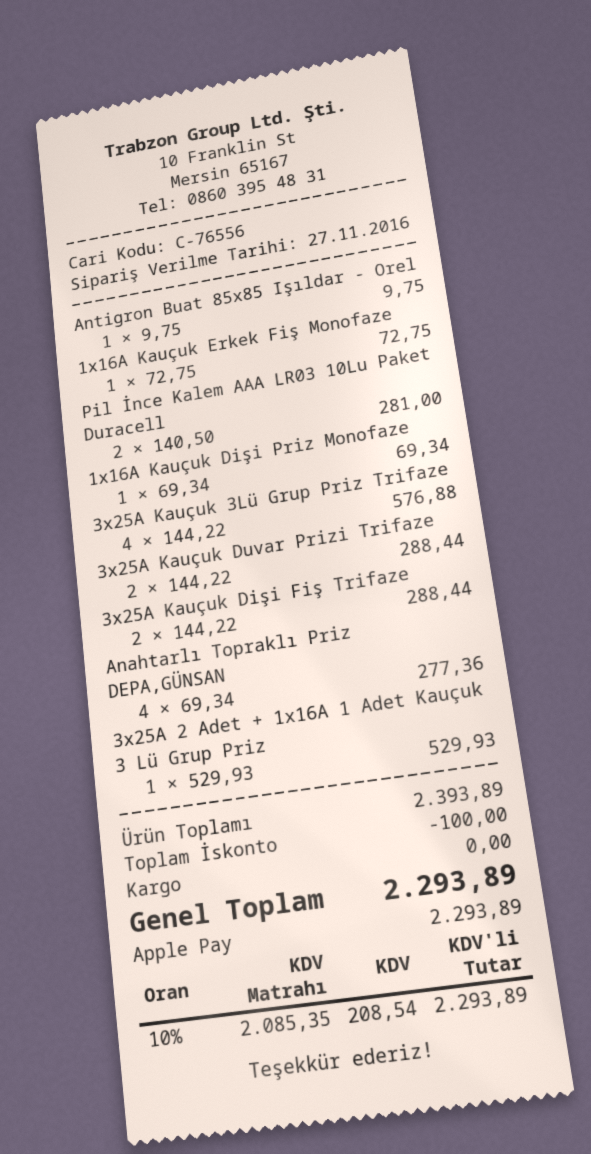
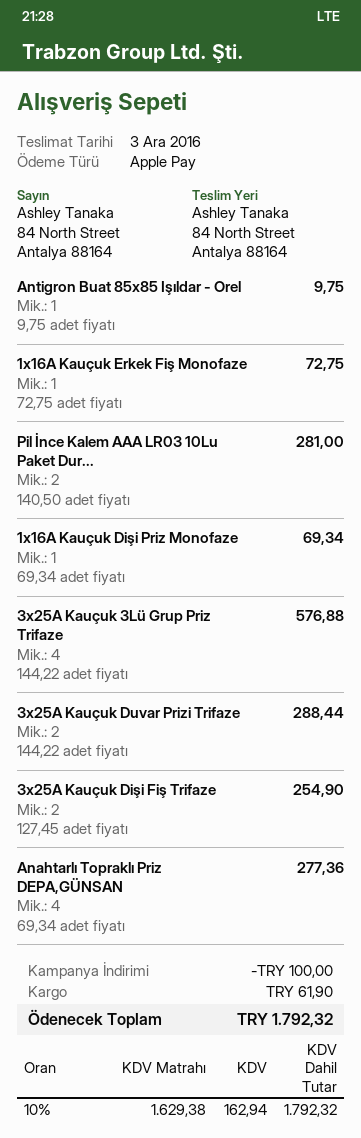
3x25A Kauçuk Dişi Fiş Trifaze: 2 x 144.22 = 288.44 -> 2 x 127.45 = 254.90
3x25A 2 Adet + 1x16A 1 Adet Kauçuk 3 Lü Grup Priz: 1 x 529.93 = 529.93 -> none
shipping: 0.00 -> 61.90
net: 2085.35 -> 1629.38
tax: 10% = 208.54 -> 10% = 162.94
total: 2293.89 -> 1792.32

